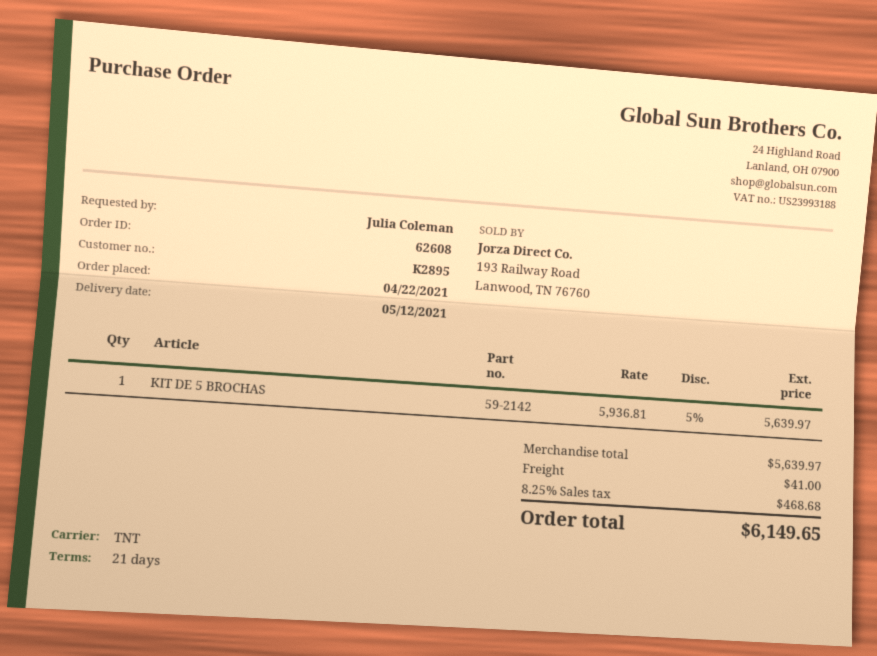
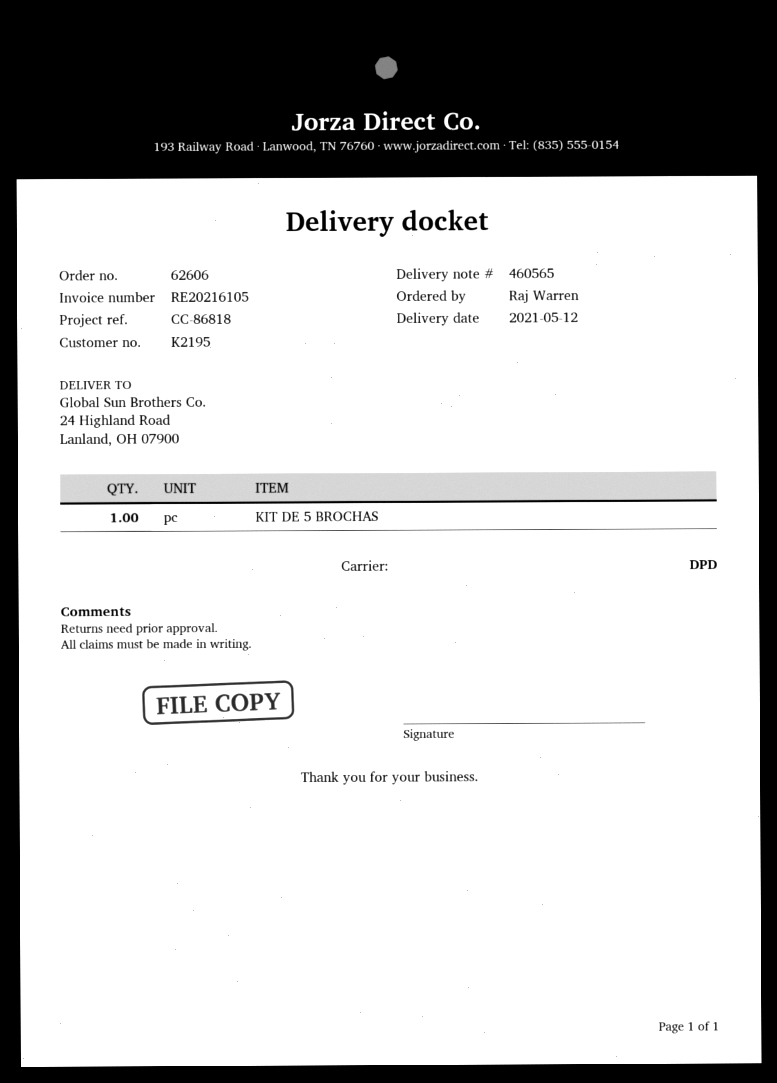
order number: 62608 -> 62606
customer number: K2895 -> K2195
ordered by: Julia Coleman -> Raj Warren
shipping method: TNT -> DPD

